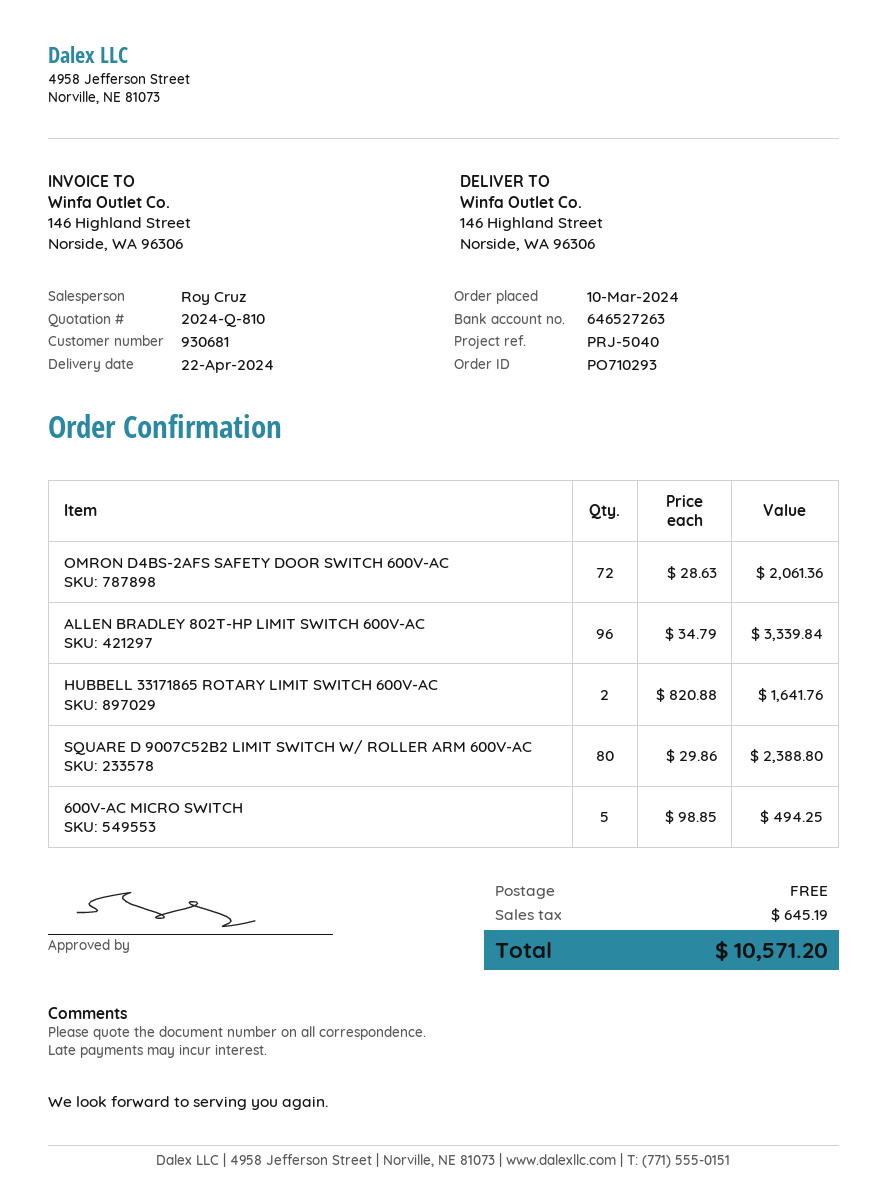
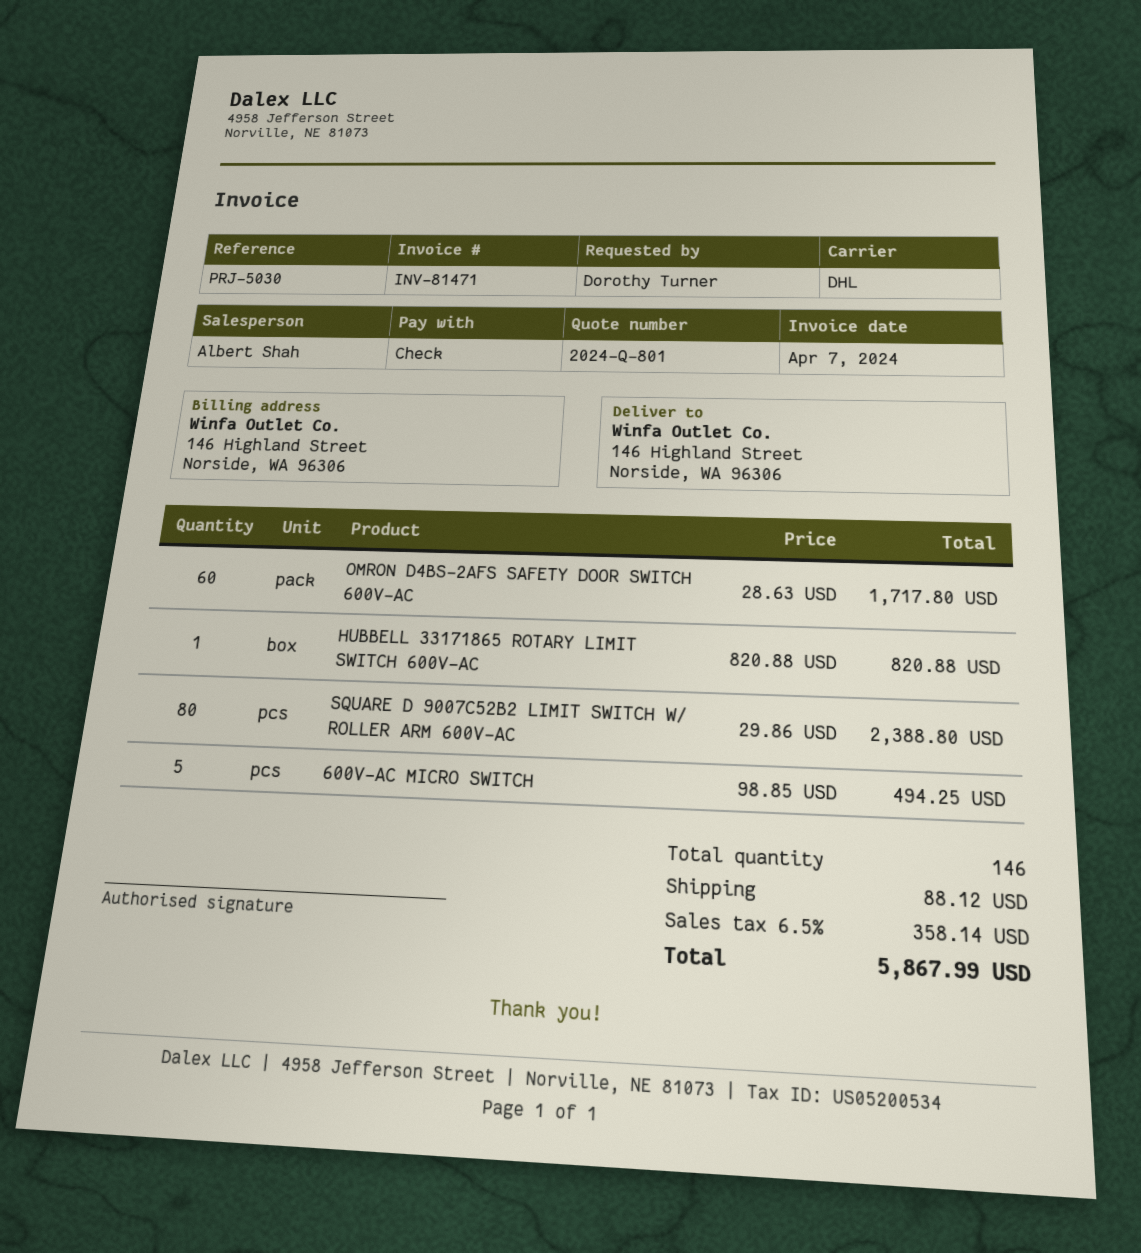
quote number: 2024-Q-810 -> 2024-Q-801
reference: PRJ-5040 -> PRJ-5030
sales rep: Roy Cruz -> Albert Shah
OMRON D4BS-2AFS SAFETY DOOR SWITCH 600V-AC: 72 x 28.63 = 2061.36 -> 60 x 28.63 = 1717.80
ALLEN BRADLEY 802T-HP LIMIT SWITCH 600V-AC: 96 x 34.79 = 3339.84 -> none
HUBBELL 33171865 ROTARY LIMIT SWITCH 600V-AC: 2 x 820.88 = 1641.76 -> 1 x 820.88 = 820.88
shipping: 0.00 -> 88.12
tax: 645.19 -> 358.14
total: 10571.20 -> 5867.99

